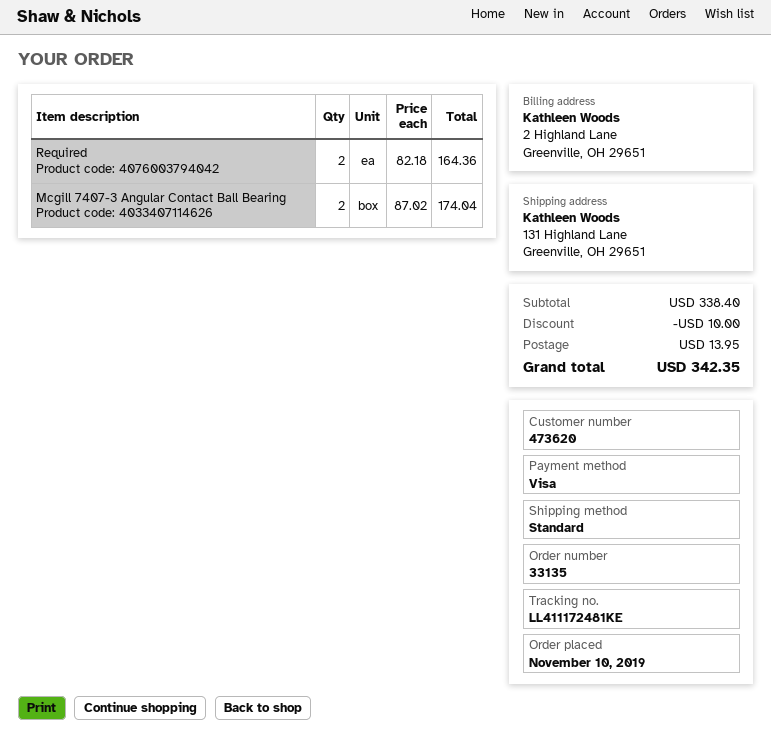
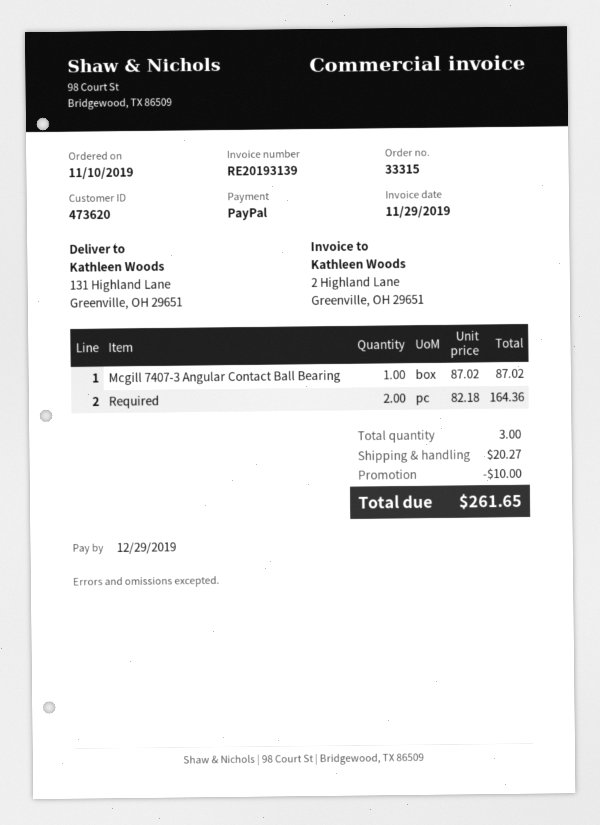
order number: 33135 -> 33315
payment method: Visa -> PayPal
Mcgill 7407-3 Angular Contact Ball Bearing: 2 x 87.02 = 174.04 -> 1 x 87.02 = 87.02
shipping: 13.95 -> 20.27
total: 342.35 -> 261.65

